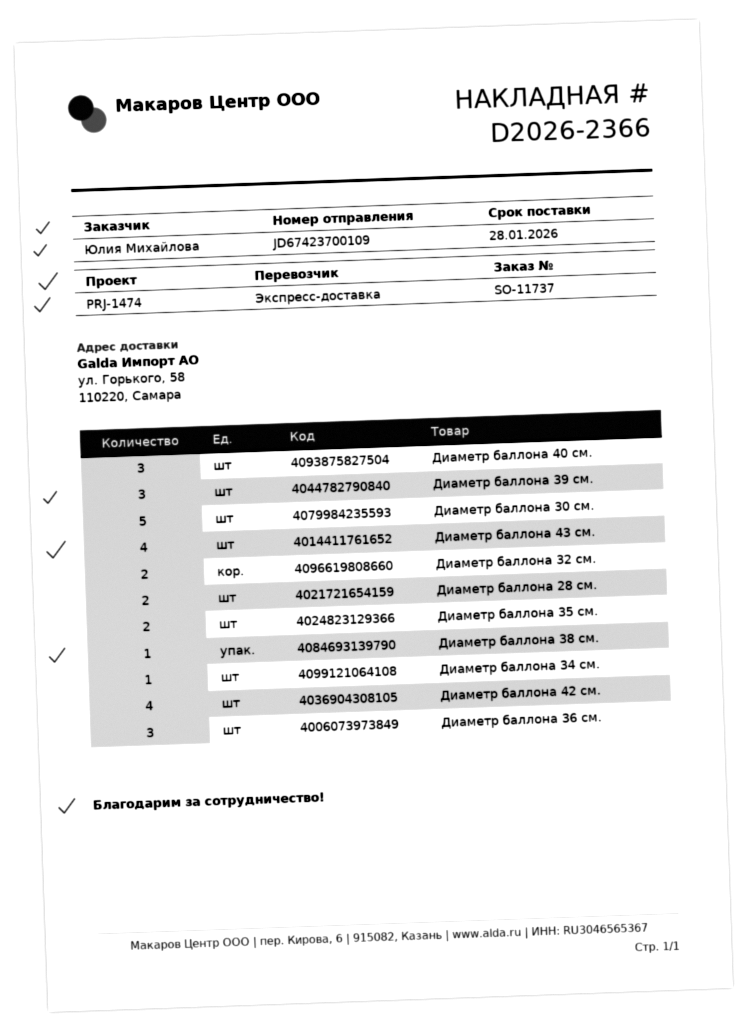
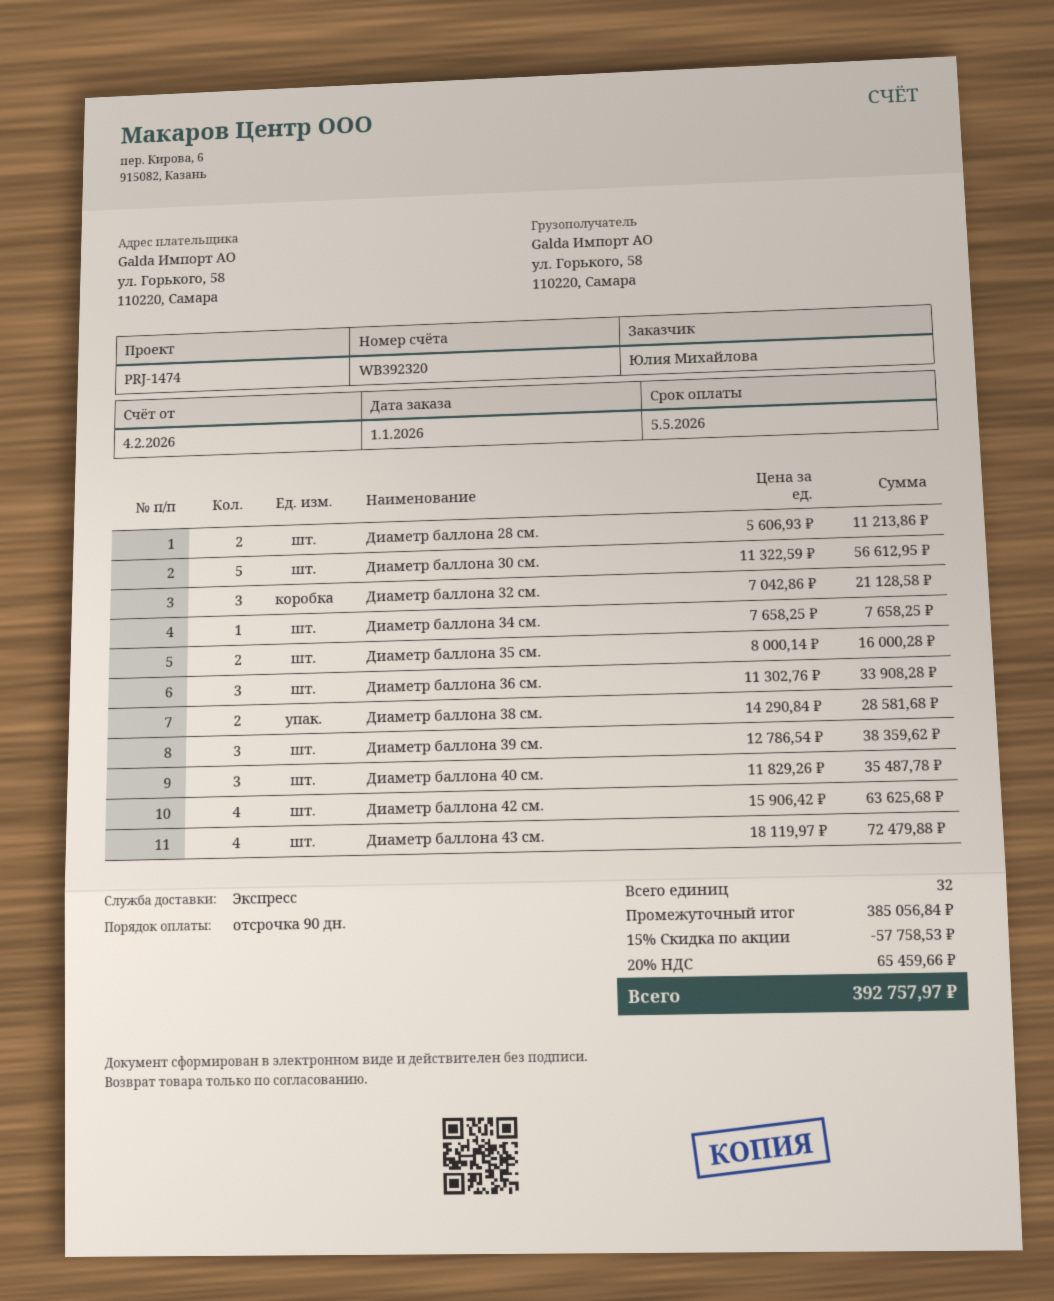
Диаметр баллона 32 см.: 2 -> 3
Диаметр баллона 38 см.: 1 -> 2

